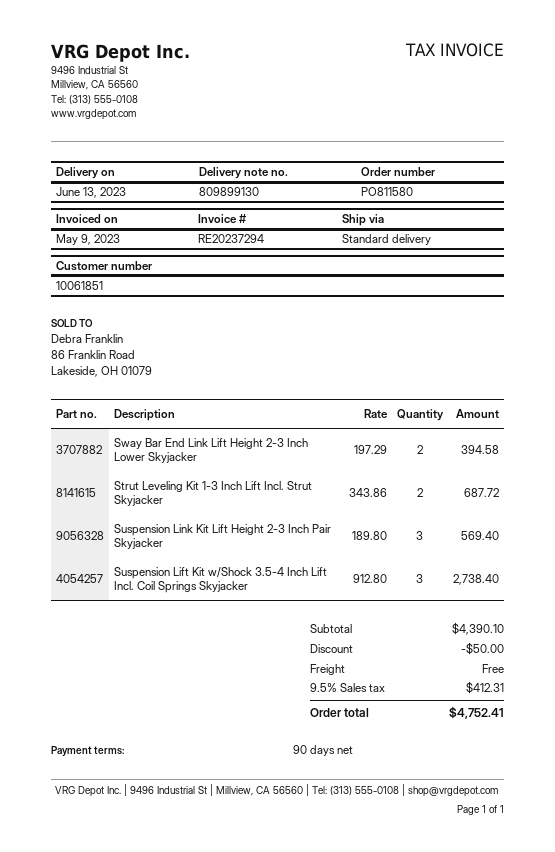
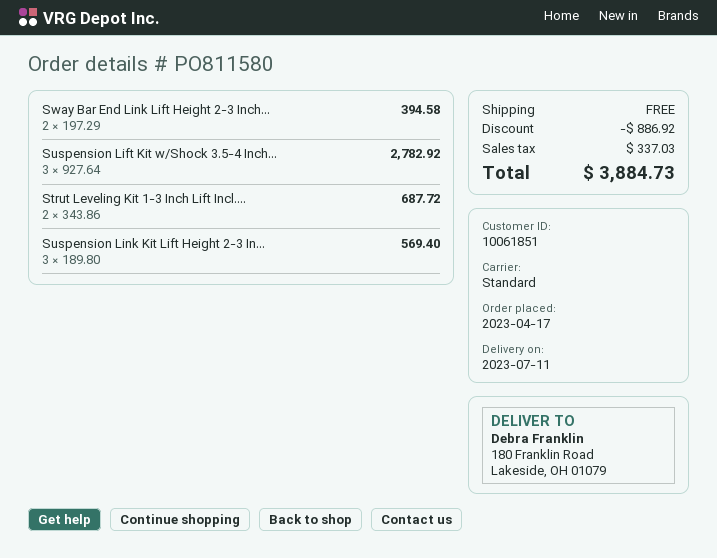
delivery date: 2023-06-13 -> 2023-07-11
Suspension Lift Kit w/Shock 3.5-4 Inch Lift Incl. Coil Springs Skyjacker: 3 x 912.80 = 2738.40 -> 3 x 927.64 = 2782.92
discount: 50.00 -> 886.92
tax: 412.31 -> 337.03
total: 4752.41 -> 3884.73

